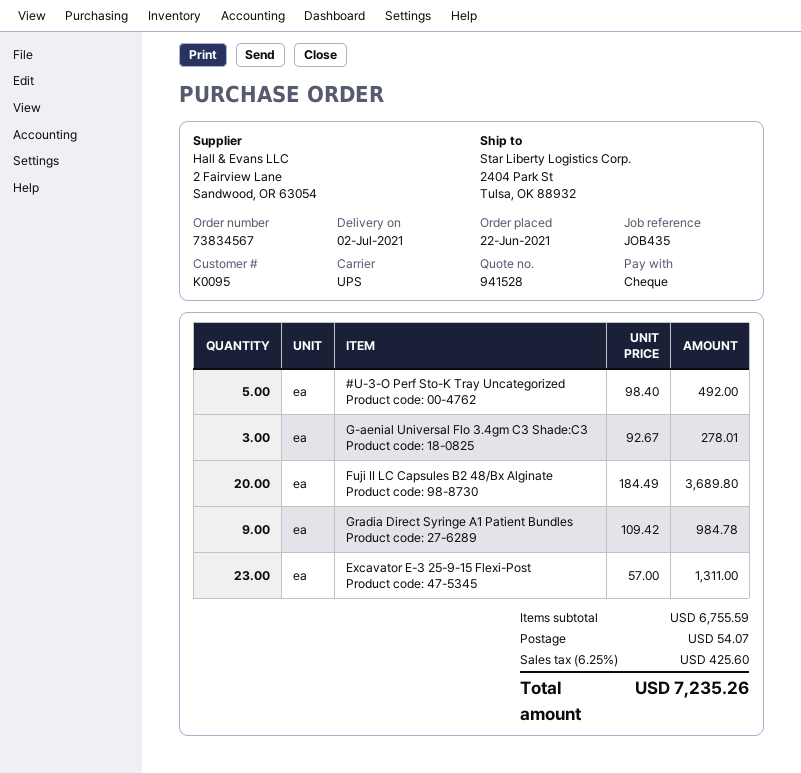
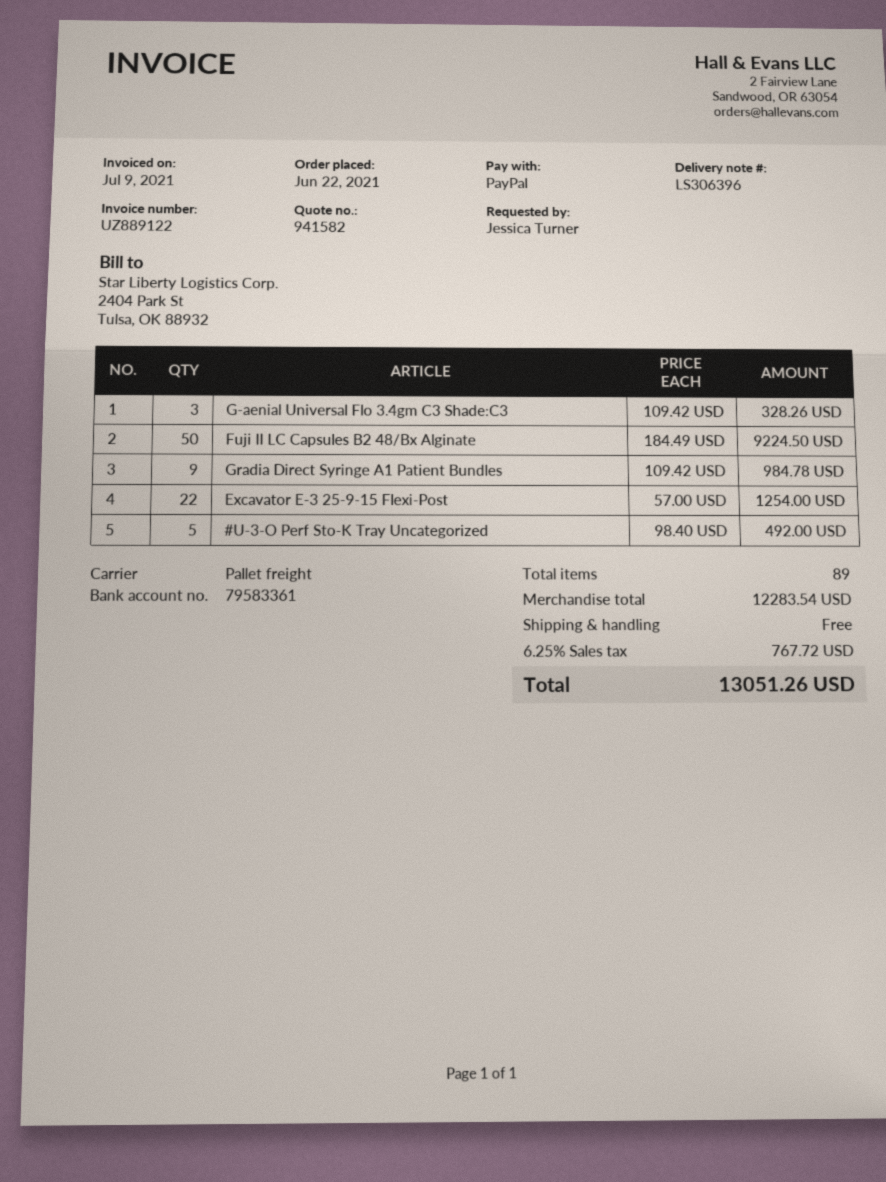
quote number: 941528 -> 941582
payment method: cheque -> PayPal
shipping method: UPS -> pallet freight
G-aenial Universal Flo 3.4gm C3 Shade:C3: 3 x 92.67 = 278.01 -> 3 x 109.42 = 328.26
Fuji II LC Capsules B2 48/Bx Alginate: 20 x 184.49 = 3689.80 -> 50 x 184.49 = 9224.50
Excavator E-3 25-9-15 Flexi-Post: 23 x 57.00 = 1311.00 -> 22 x 57.00 = 1254.00
subtotal: 6755.59 -> 12283.54
shipping: 54.07 -> 0.00
tax: 6.25% = 425.60 -> 6.25% = 767.72
total: 7235.26 -> 13051.26

